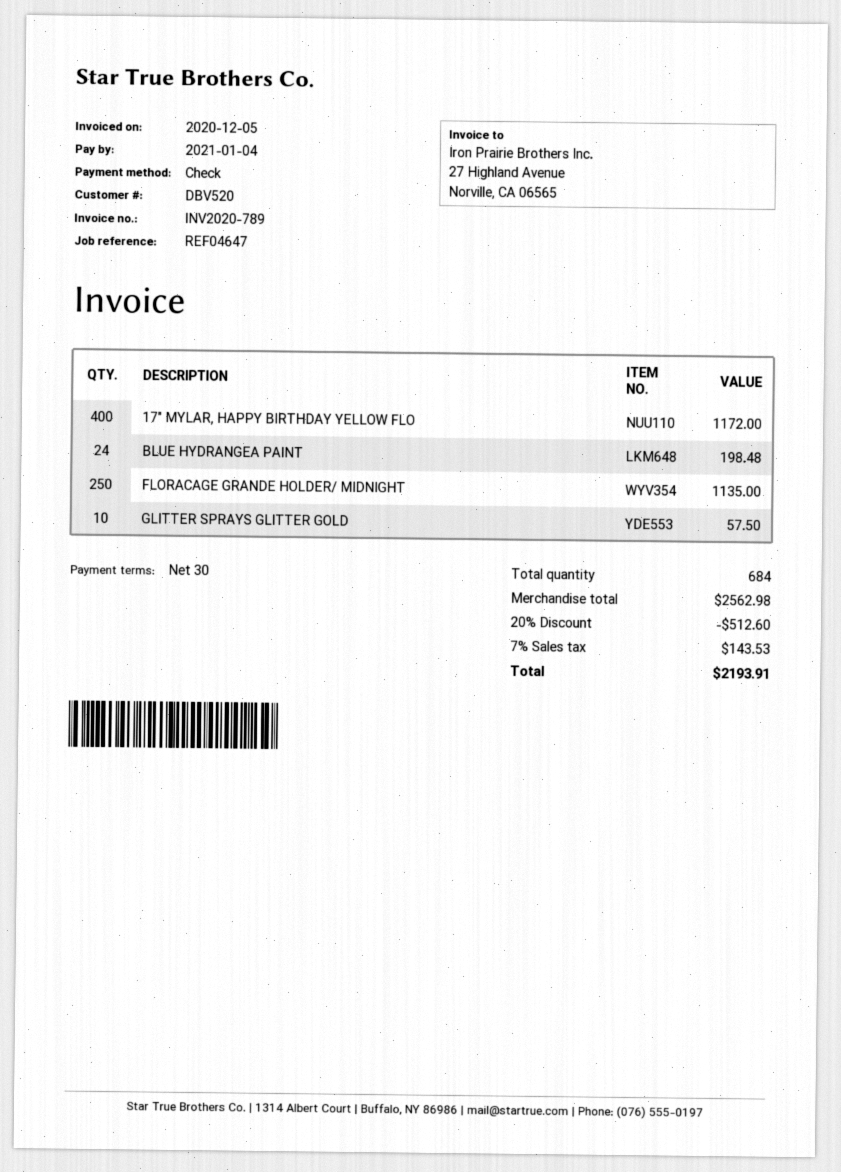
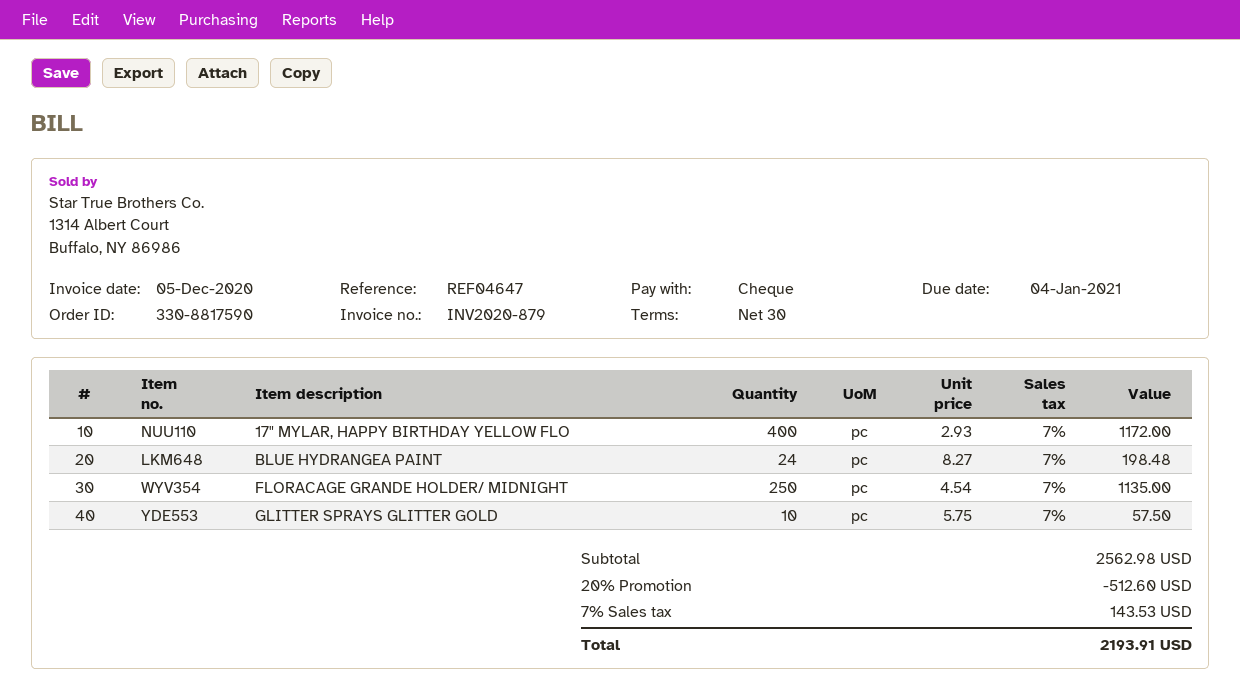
invoice number: INV2020-789 -> INV2020-879

